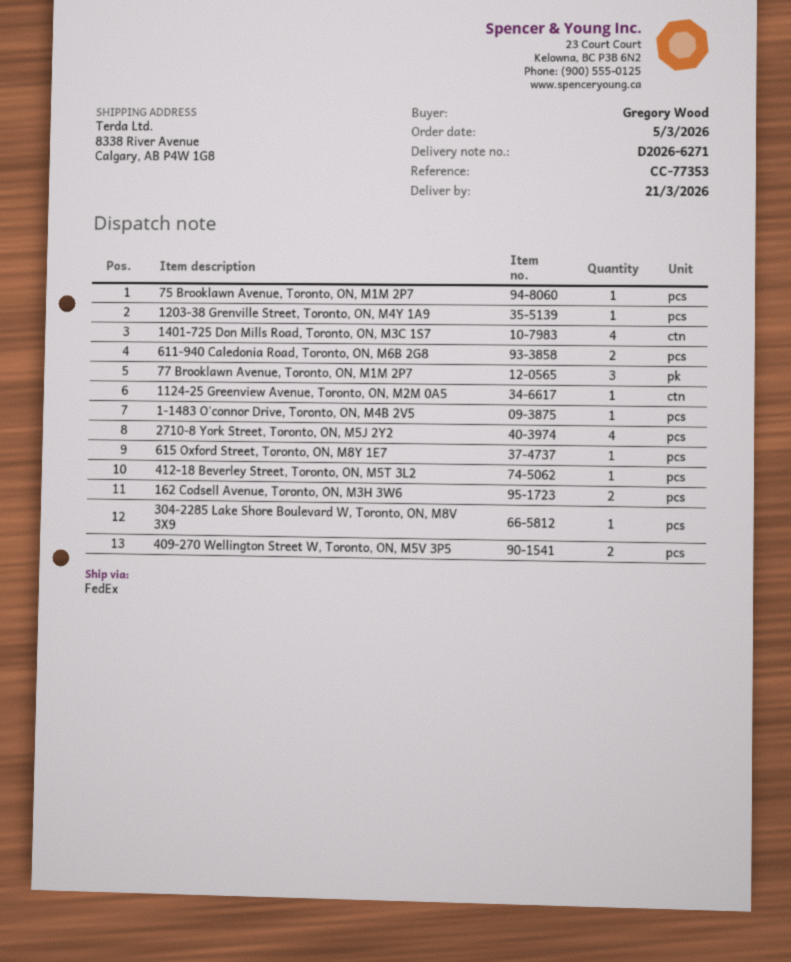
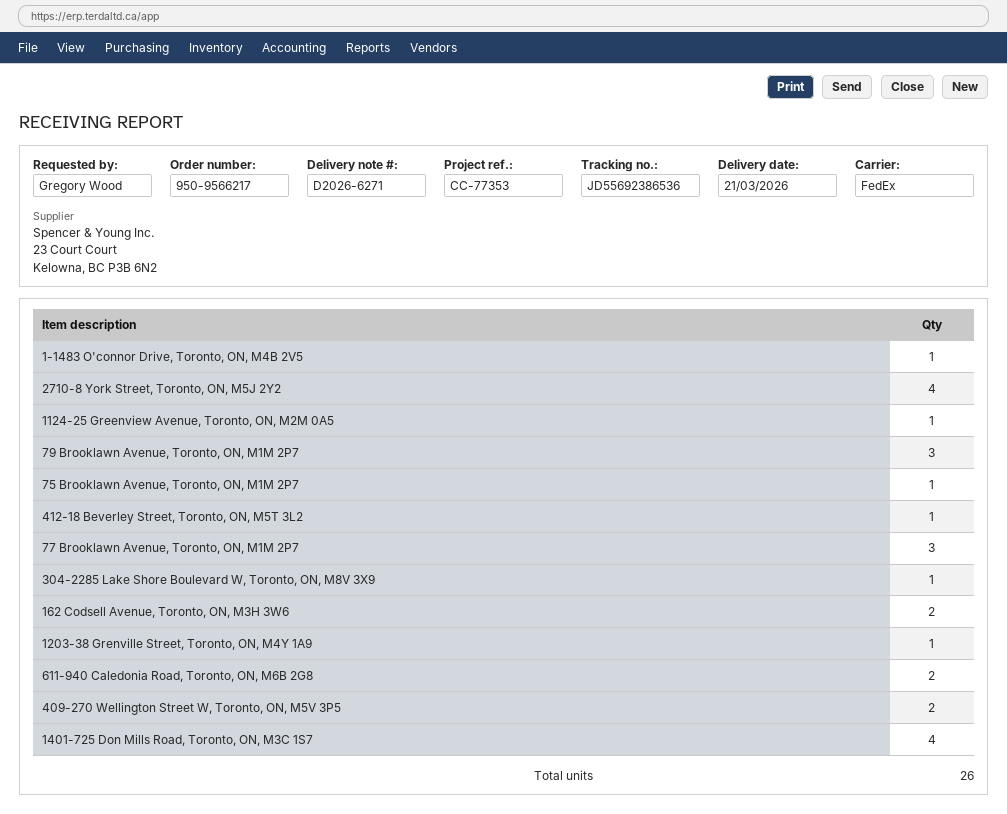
615 Oxford Street, Toronto, ON, M8Y 1E7: 1 -> none
79 Brooklawn Avenue, Toronto, ON, M1M 2P7: none -> 3

